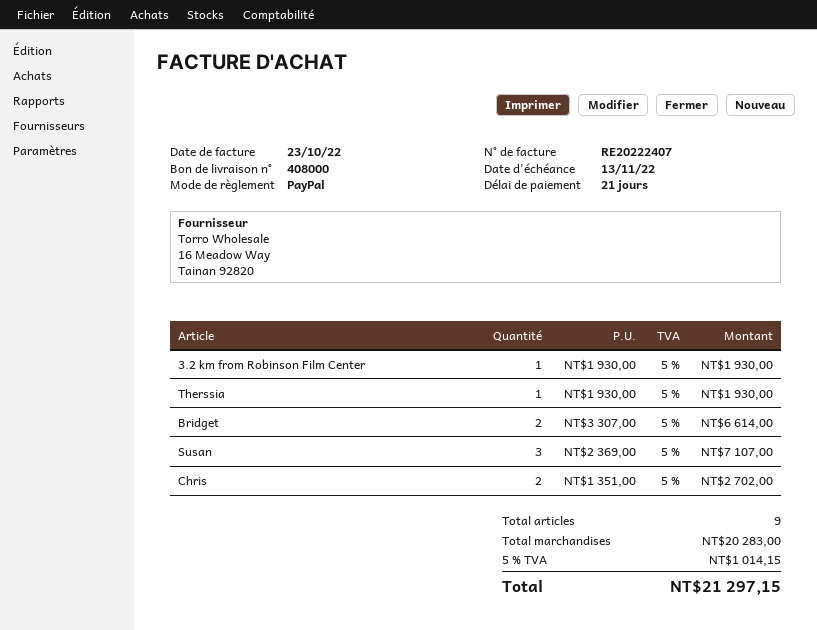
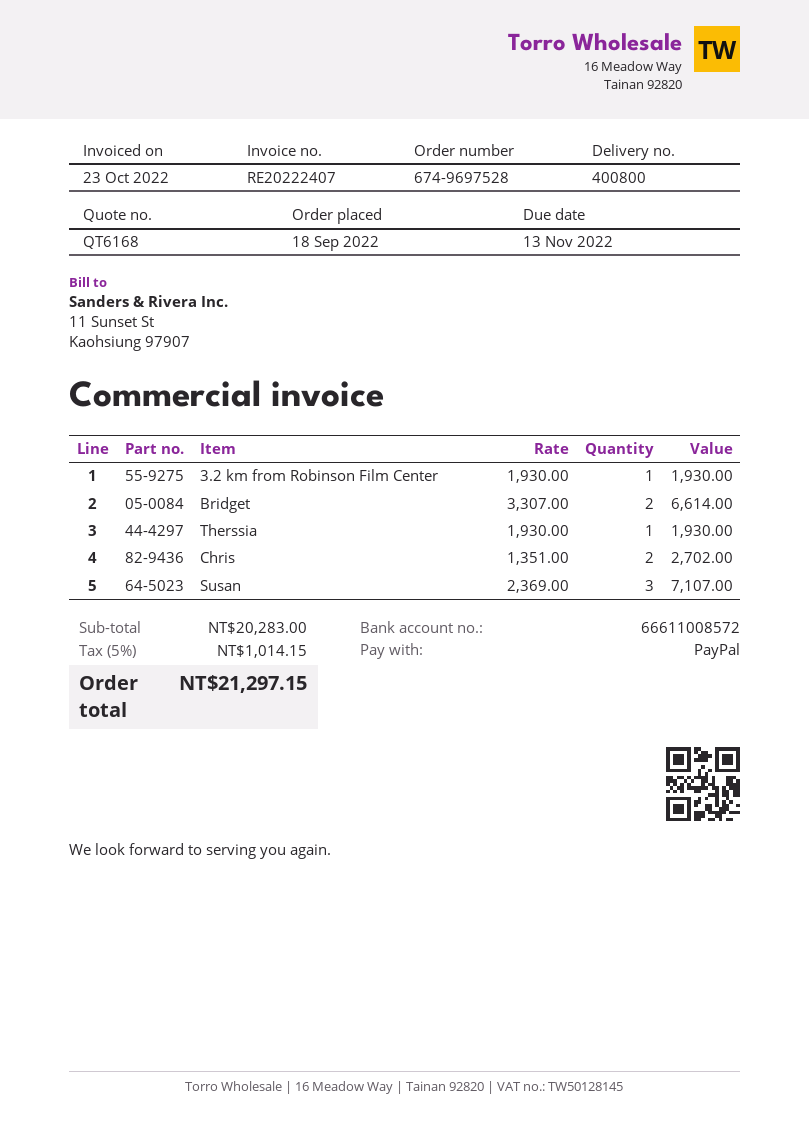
delivery note number: 408000 -> 400800

